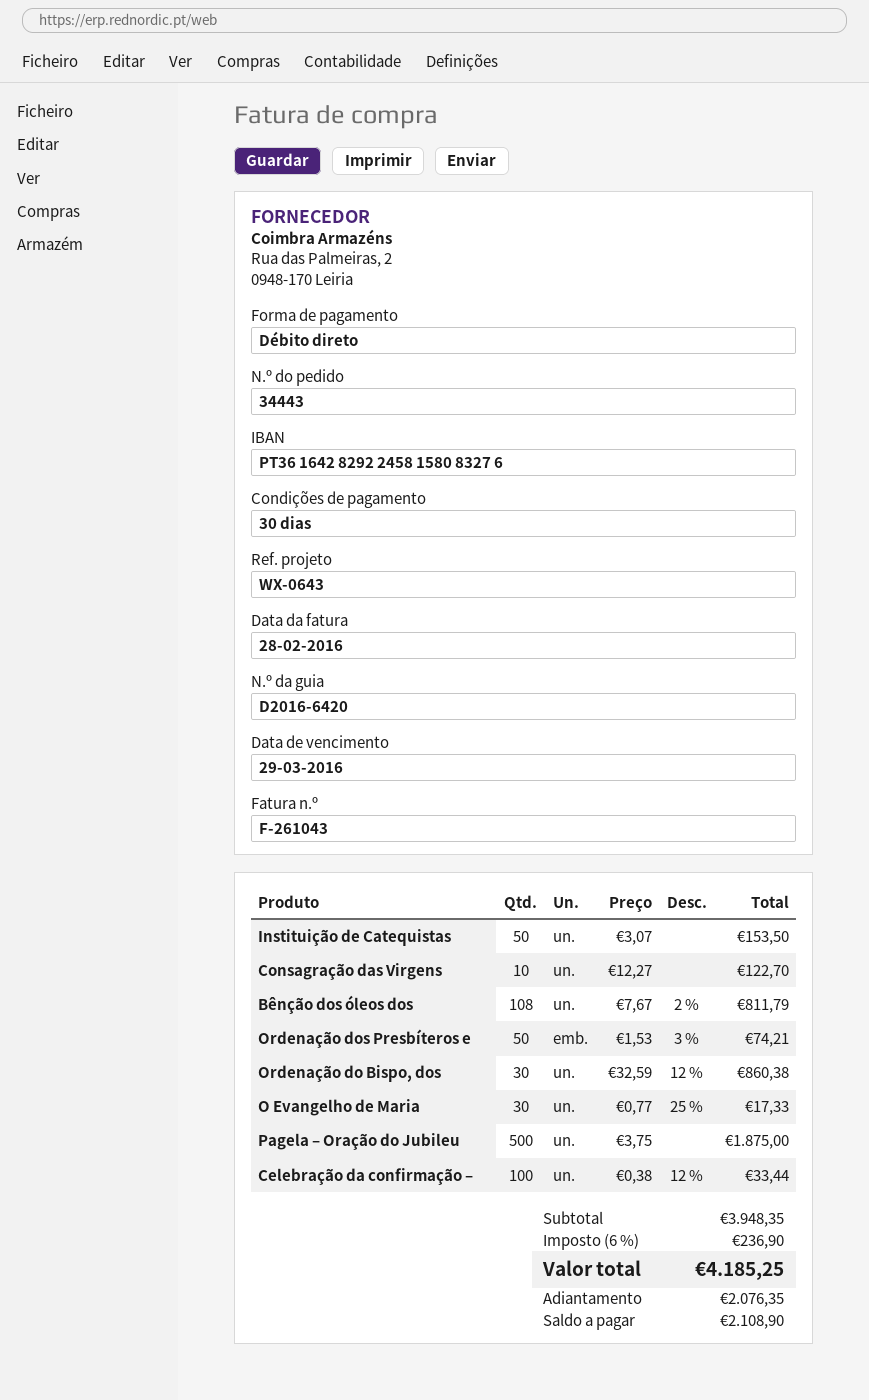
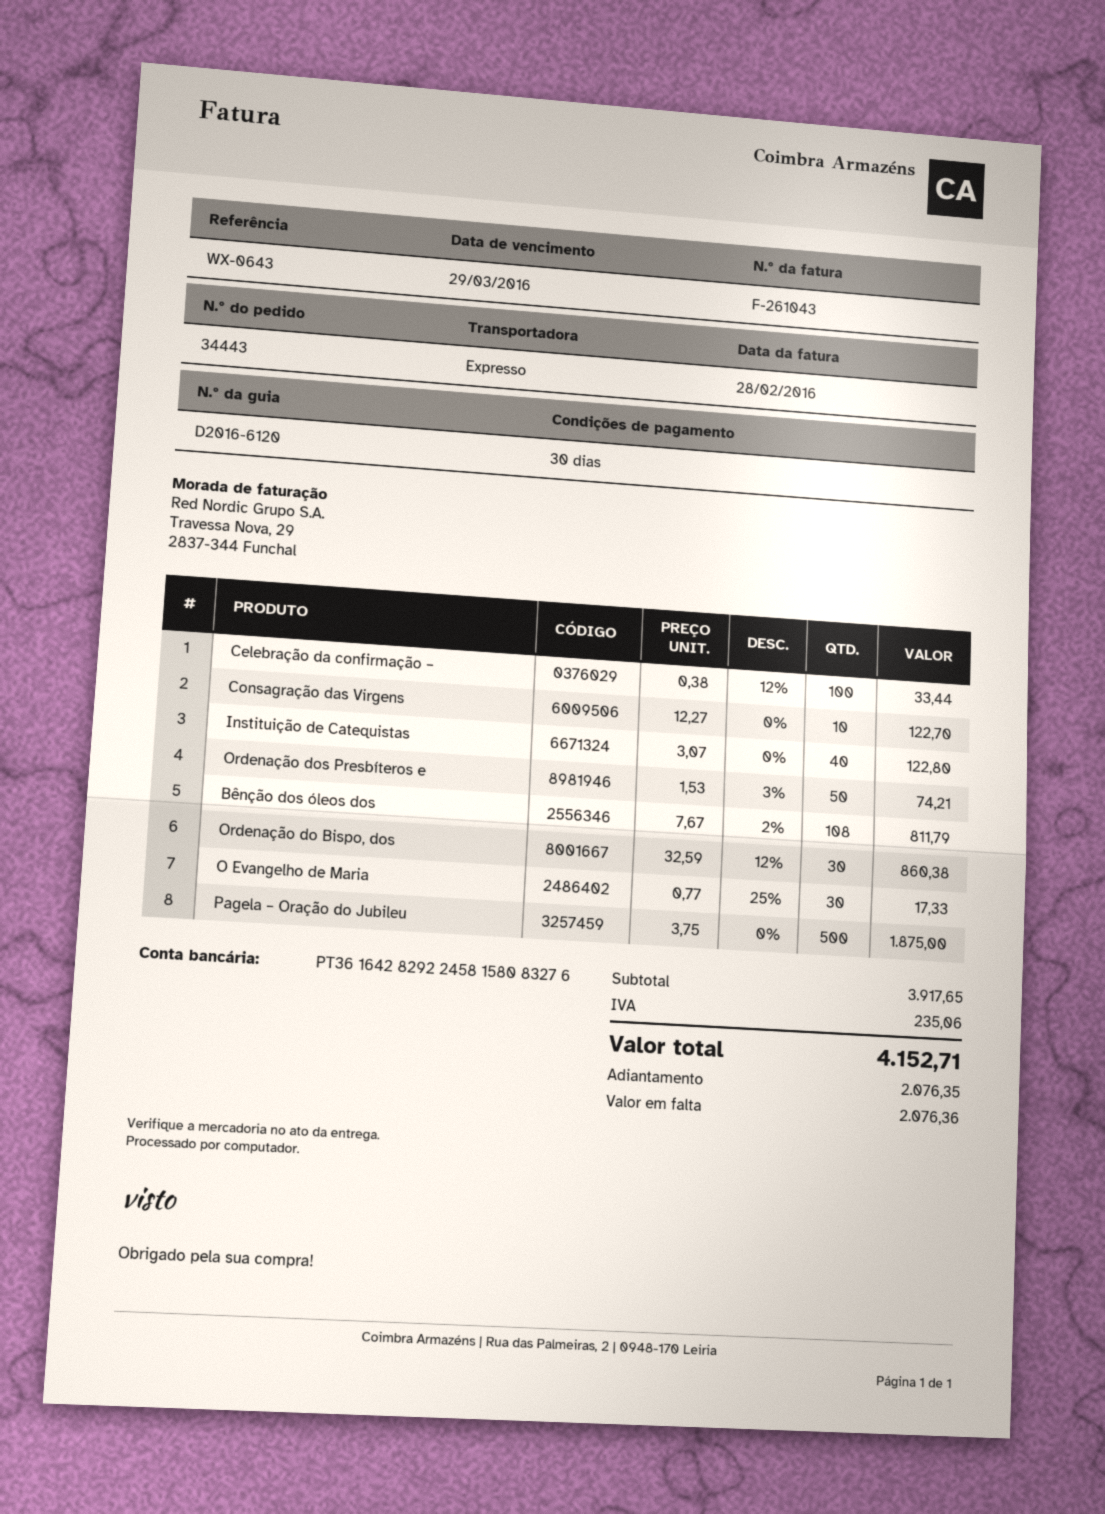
delivery note number: D2016-6420 -> D2016-6120
Instituição de Catequistas: 50 x 3.07 = 153.50 -> 40 x 3.07 = 122.80
subtotal: 3948.35 -> 3917.65
tax: 236.90 -> 235.06
total: 4185.25 -> 4152.71
balance: 2108.90 -> 2076.36

